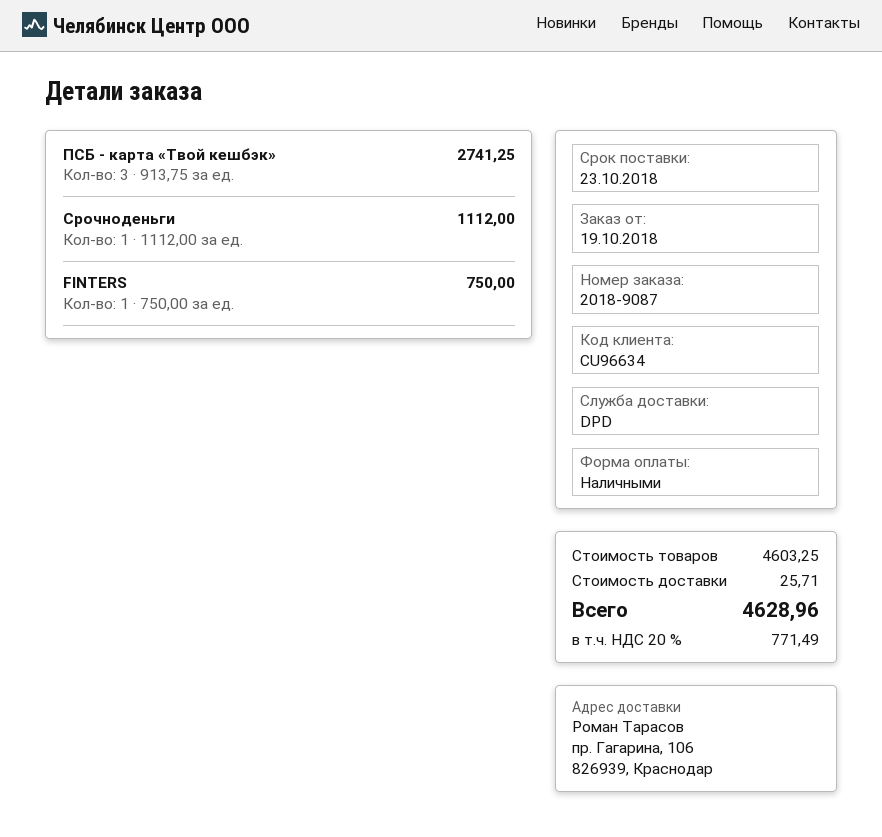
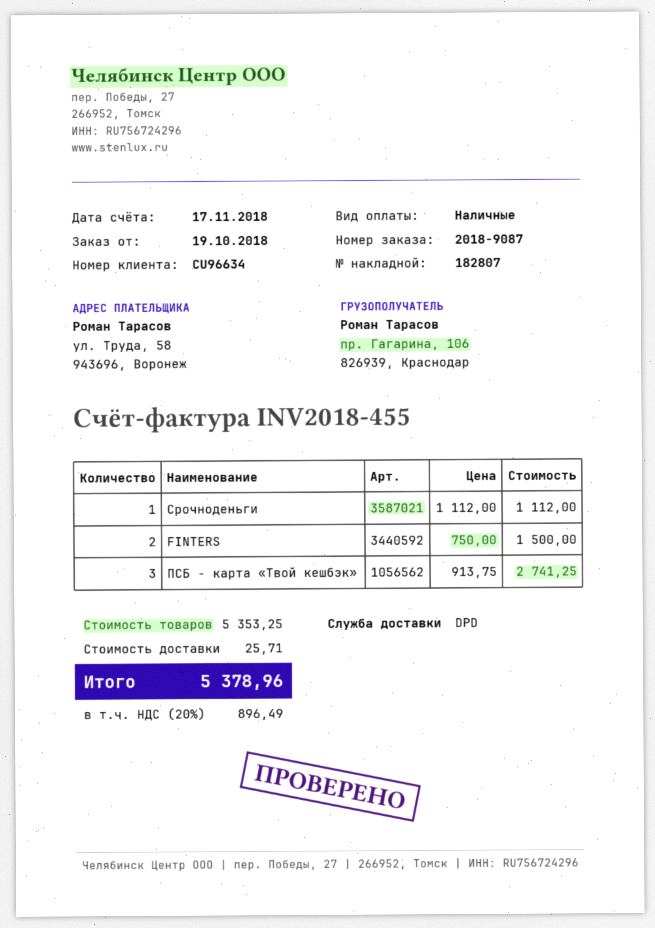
FINTERS: 1 x 750.00 = 750.00 -> 2 x 750.00 = 1500.00
subtotal: 4603.25 -> 5353.25
tax: 20% = 771.49 -> 20% = 896.49
total: 4628.96 -> 5378.96

